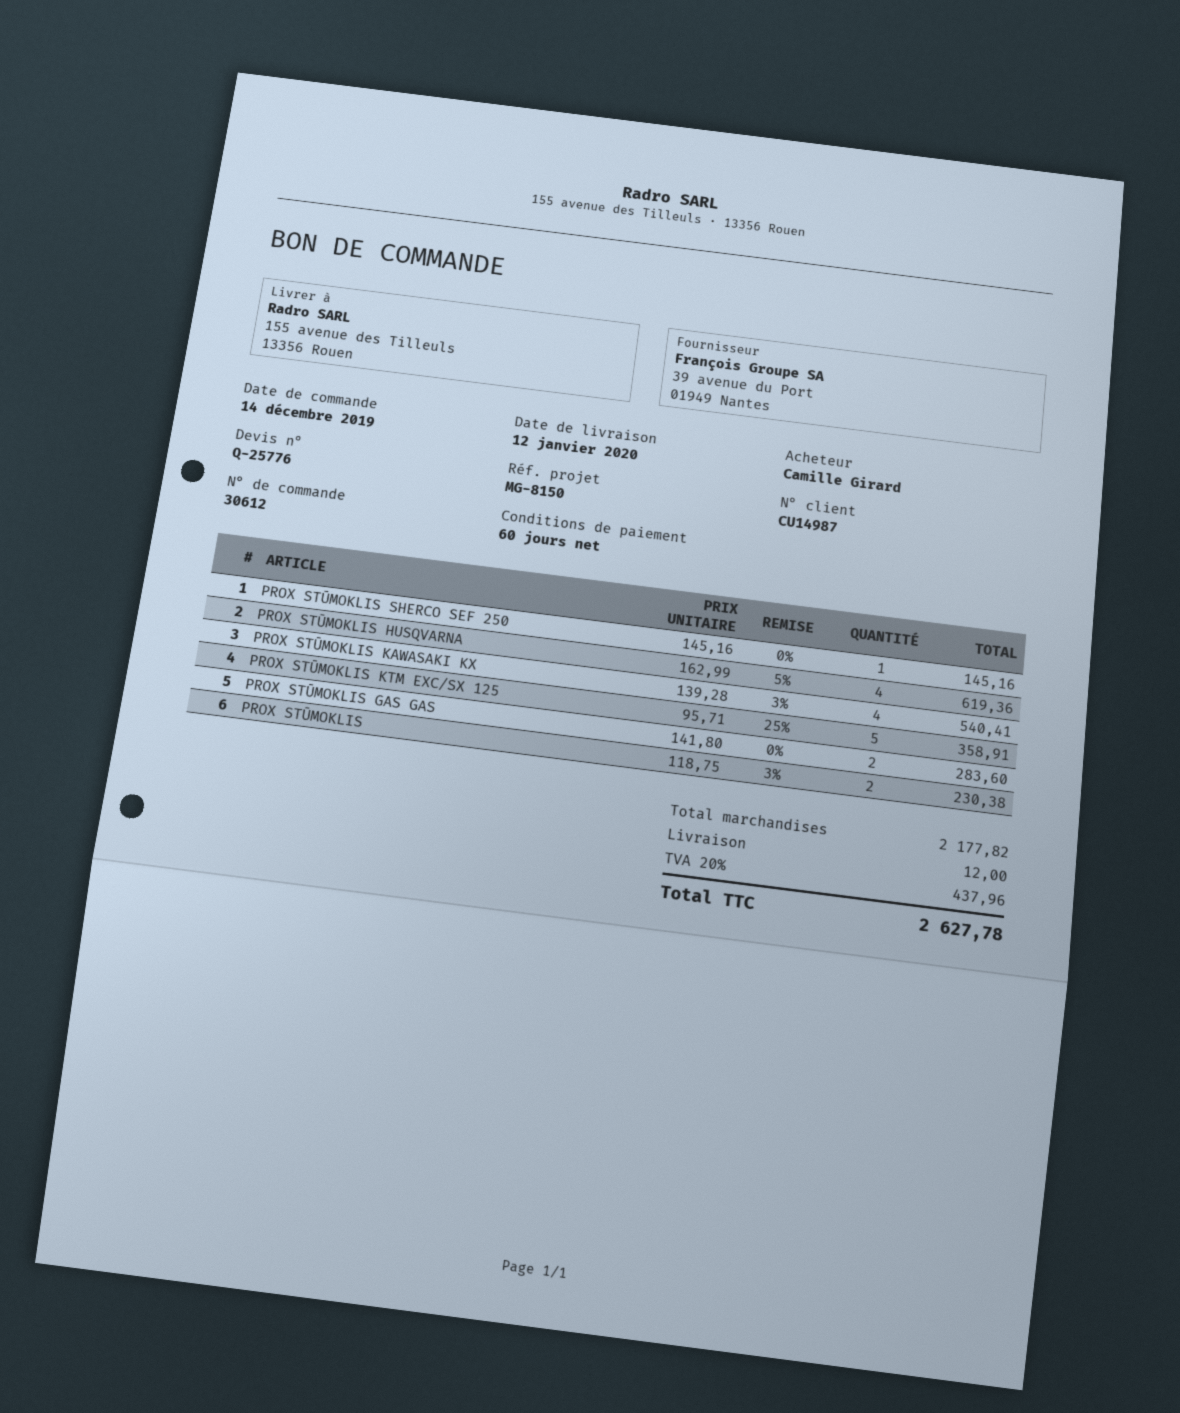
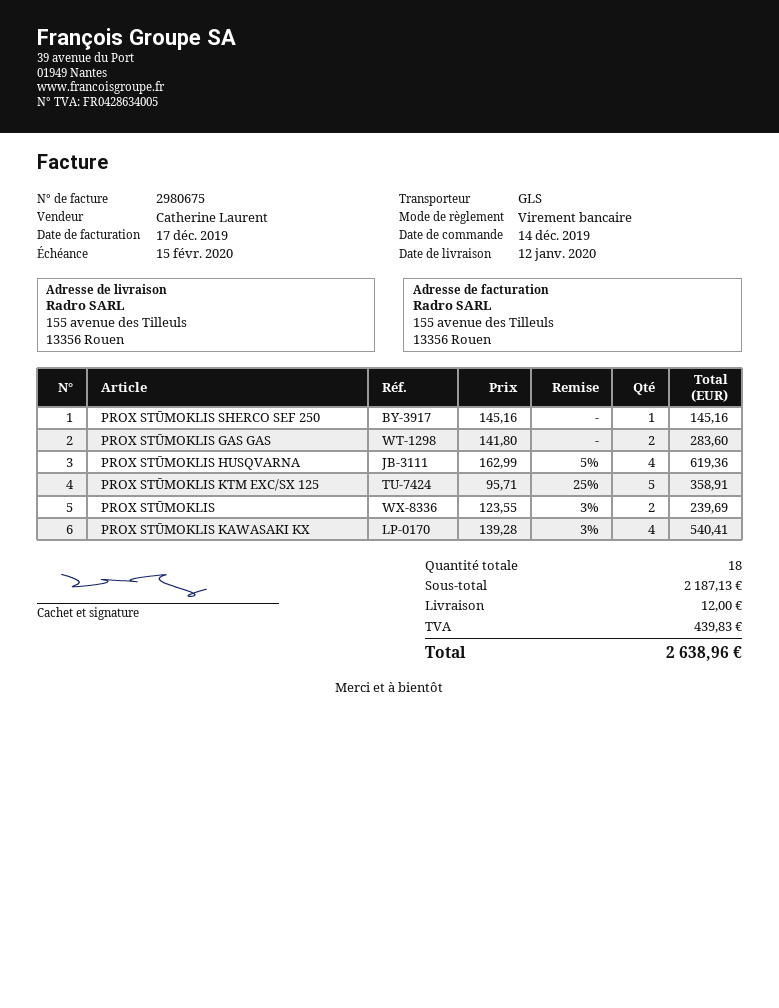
PROX STŪMOKLIS: 2 x 118.75 - 3% = 230.38 -> 2 x 123.55 - 3% = 239.69
subtotal: 2177.82 -> 2187.13
tax: 437.96 -> 439.83
total: 2627.78 -> 2638.96

